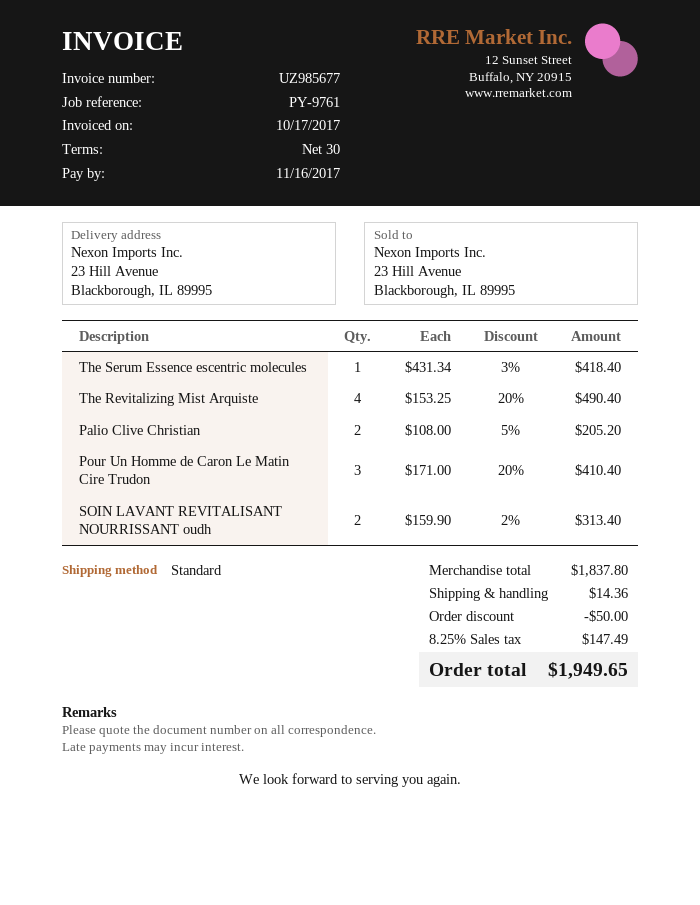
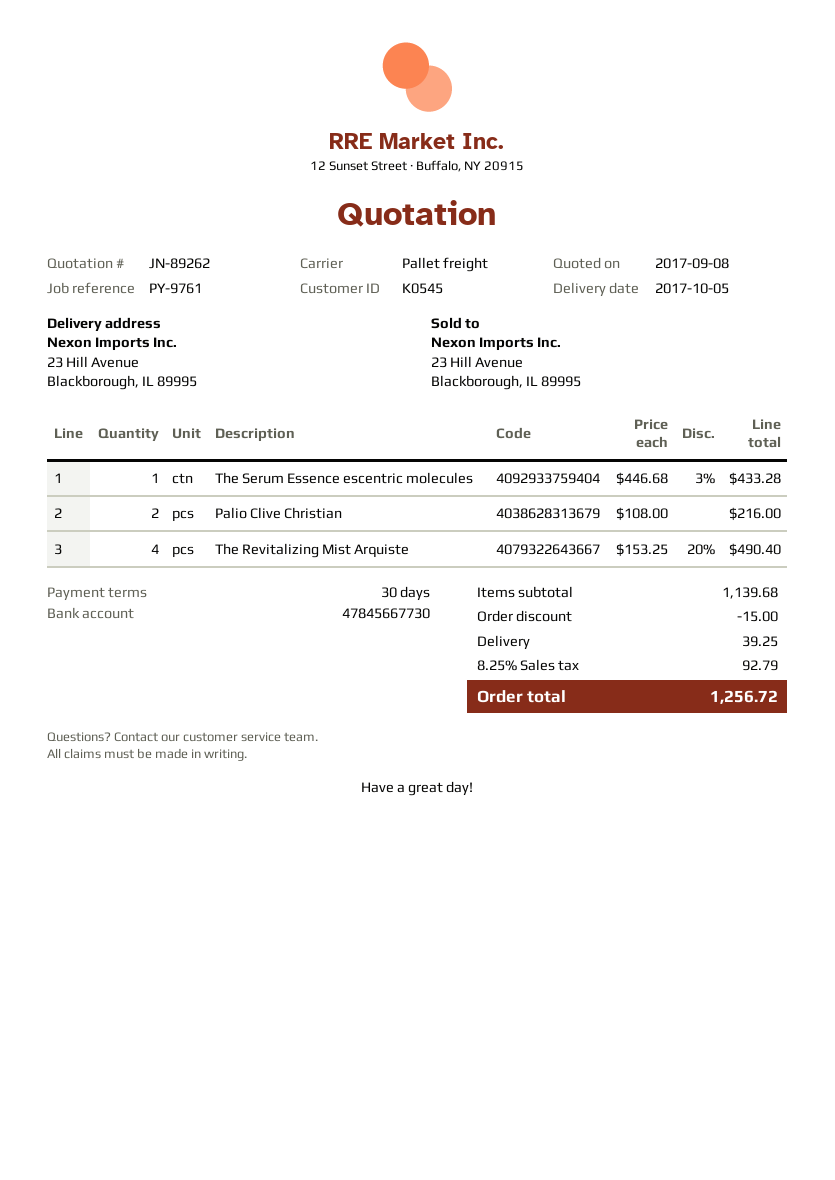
shipping method: standard -> pallet freight
The Serum Essence escentric molecules: 1 x 431.34 - 3% = 418.40 -> 1 x 446.68 - 3% = 433.28
Palio Clive Christian: 2 x 108.00 - 5% = 205.20 -> 2 x 108.00 = 216.00
Pour Un Homme de Caron Le Matin Cire Trudon: 3 x 171.00 - 20% = 410.40 -> none
SOIN LAVANT REVITALISANT NOURRISSANT oudh: 2 x 159.90 - 2% = 313.40 -> none
subtotal: 1837.80 -> 1139.68
discount: 50.00 -> 15.00
shipping: 14.36 -> 39.25
tax: 8.25% = 147.49 -> 8.25% = 92.79
total: 1949.65 -> 1256.72

